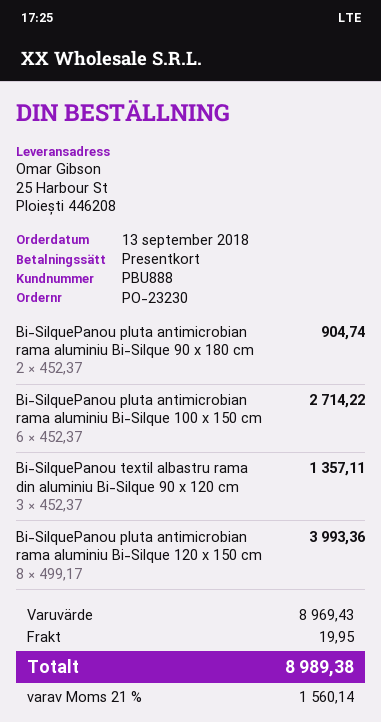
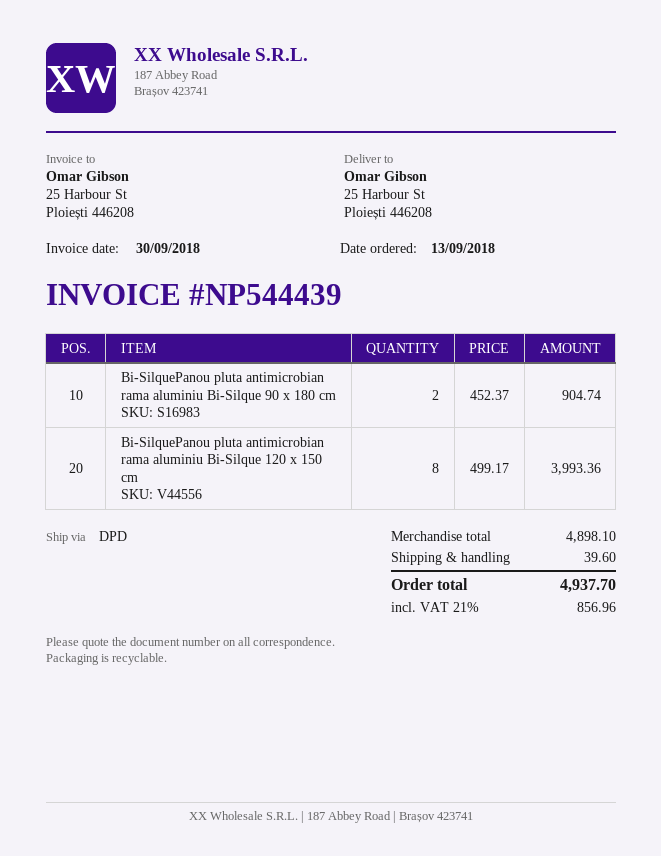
Bi-SilquePanou pluta antimicrobian rama aluminiu Bi-Silque 100 x 150 cm: 6 x 452.37 = 2714.22 -> none
Bi-SilquePanou textil albastru rama din aluminiu Bi-Silque 90 x 120 cm: 3 x 452.37 = 1357.11 -> none
subtotal: 8969.43 -> 4898.10
shipping: 19.95 -> 39.60
tax: 21% = 1560.14 -> 21% = 856.96
total: 8989.38 -> 4937.70

